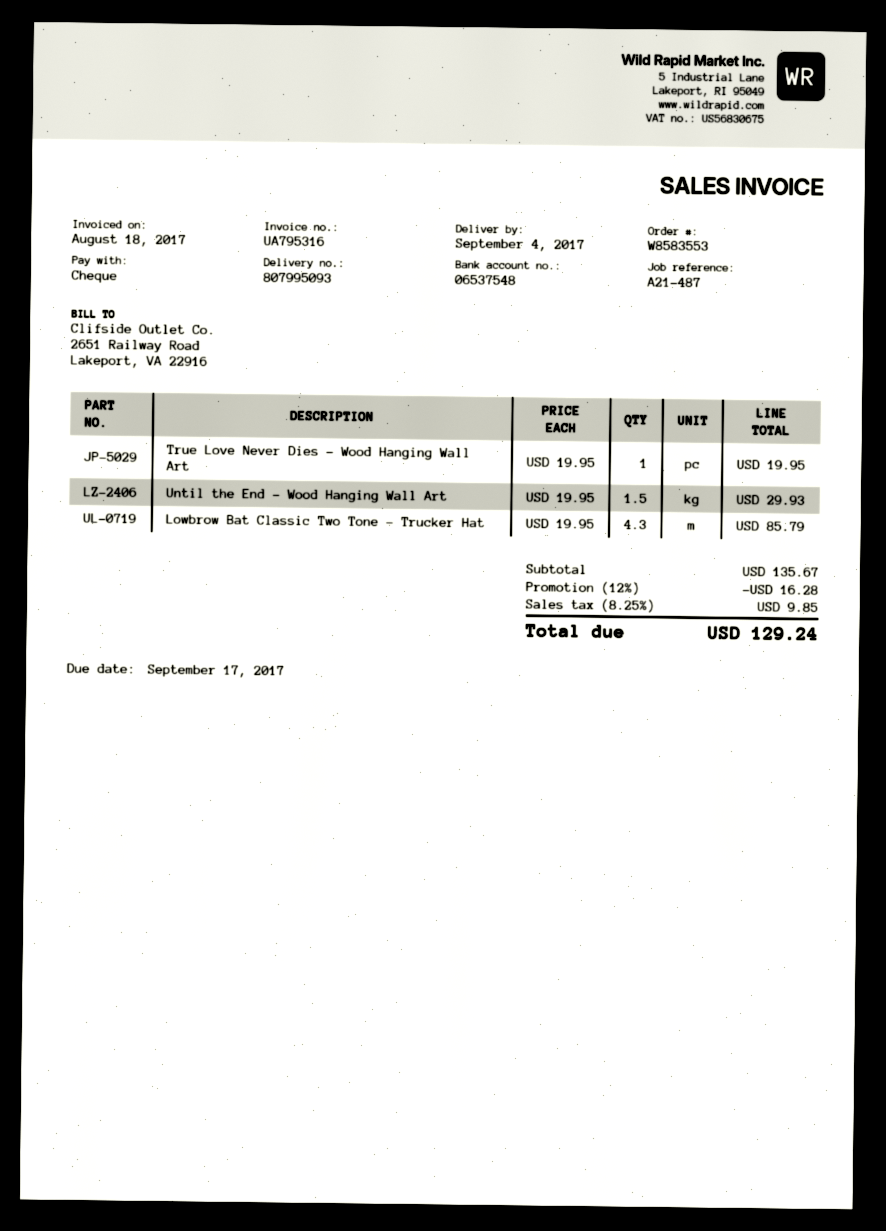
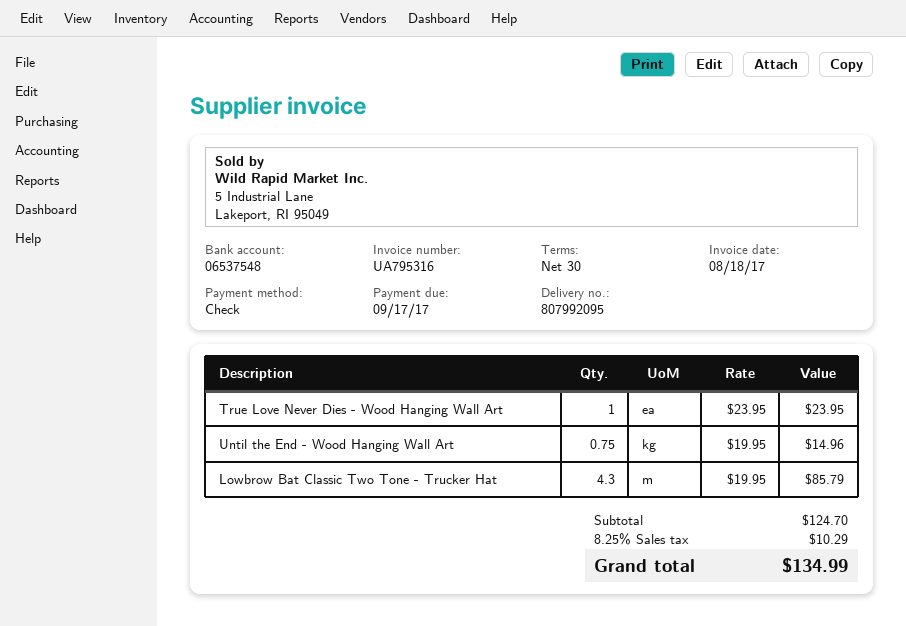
delivery note number: 807995093 -> 807992095
True Love Never Dies - Wood Hanging Wall Art: 1 x 19.95 = 19.95 -> 1 x 23.95 = 23.95
Until the End - Wood Hanging Wall Art: 1.5 x 19.95 = 29.93 -> 0.75 x 19.95 = 14.96
subtotal: 135.67 -> 124.70
discount: 12% = 16.28 -> none
tax: 8.25% = 9.85 -> 8.25% = 10.29
total: 129.24 -> 134.99

